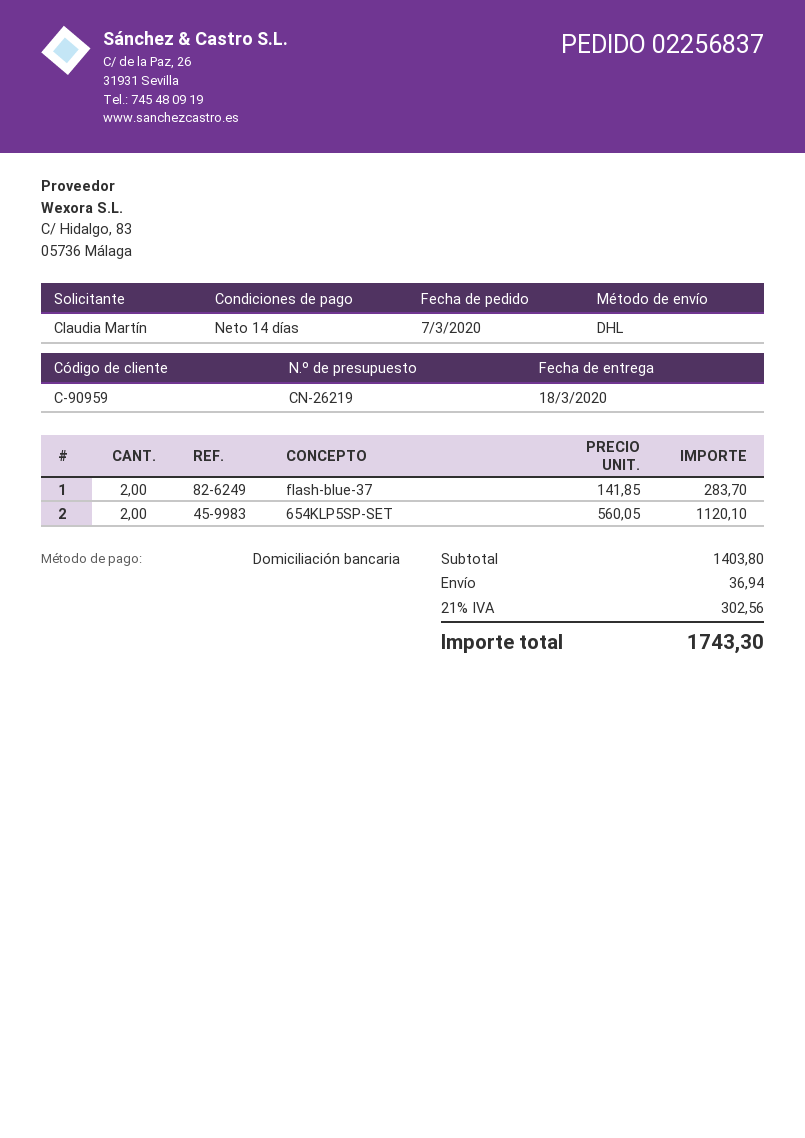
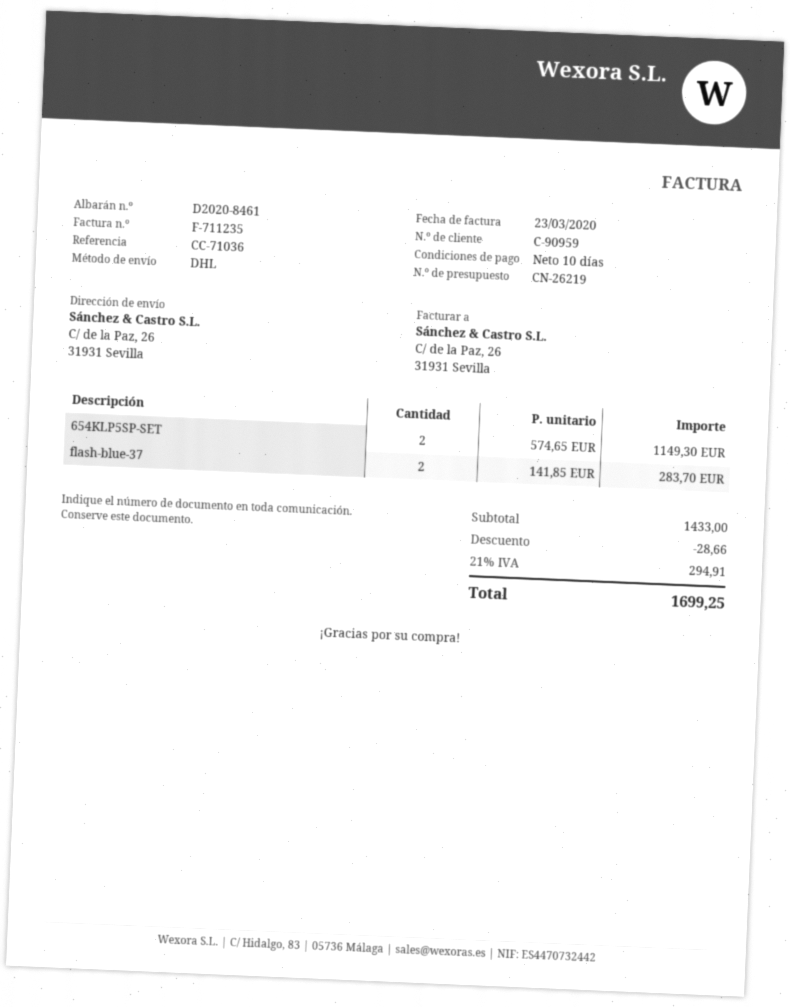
payment terms: 14 days -> 10 days
654KLP5SP-SET: 2 x 560.05 = 1120.10 -> 2 x 574.65 = 1149.30
subtotal: 1403.80 -> 1433.00
discount: none -> 28.66
shipping: 36.94 -> none
tax: 21% = 302.56 -> 21% = 294.91
total: 1743.30 -> 1699.25

